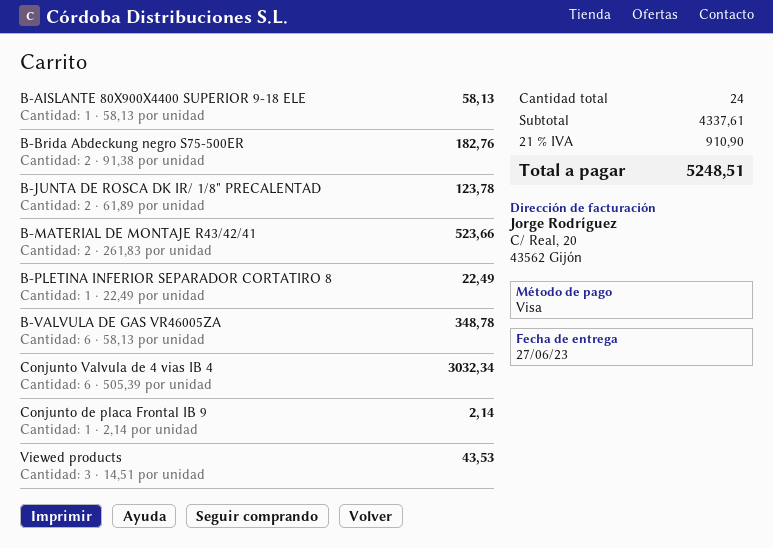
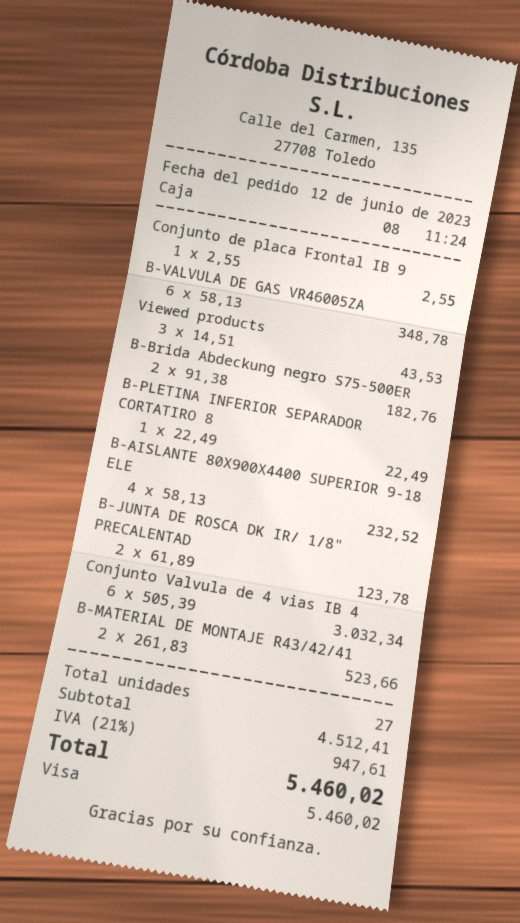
B-AISLANTE 80X900X4400 SUPERIOR 9-18 ELE: 1 x 58.13 = 58.13 -> 4 x 58.13 = 232.52
Conjunto de placa Frontal IB 9: 1 x 2.14 = 2.14 -> 1 x 2.55 = 2.55
total quantity: 24 -> 27
subtotal: 4337.61 -> 4512.41
tax: 21% = 910.90 -> 21% = 947.61
total: 5248.51 -> 5460.02

